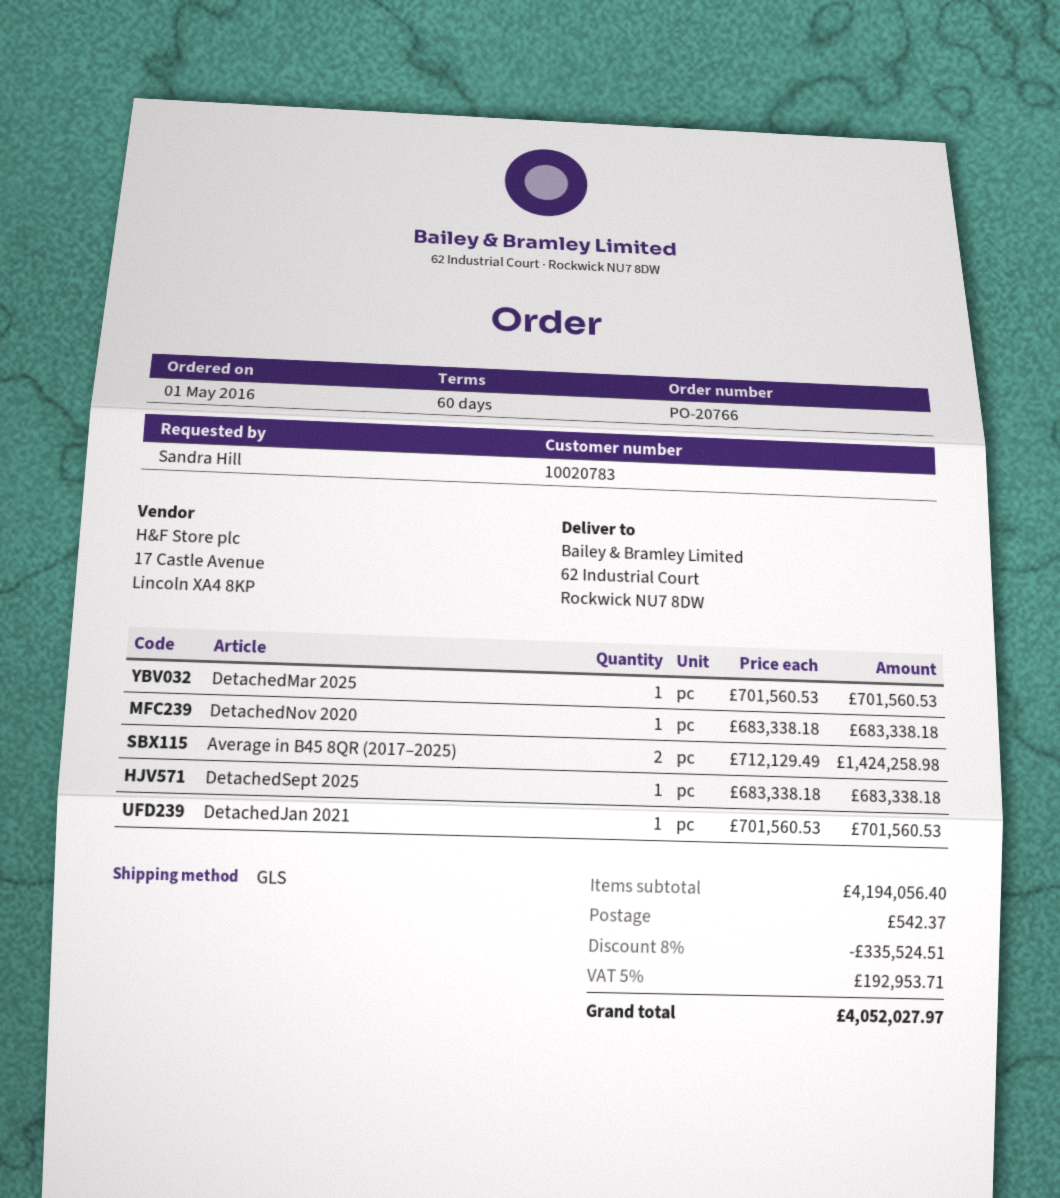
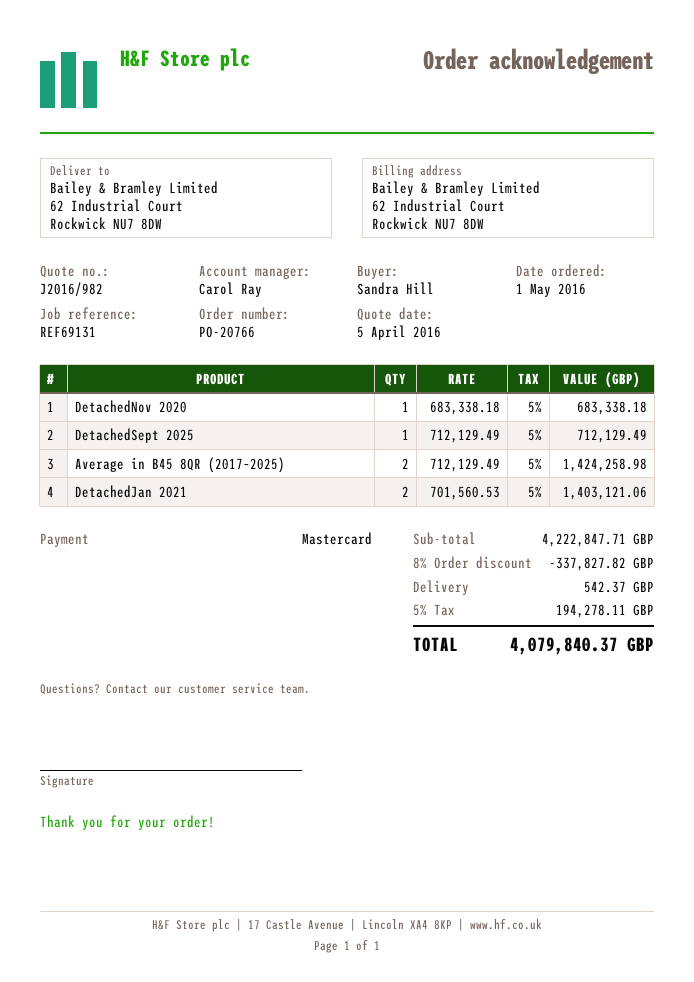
DetachedMar 2025: 1 x 701560.53 = 701560.53 -> none
DetachedSept 2025: 1 x 683338.18 = 683338.18 -> 1 x 712129.49 = 712129.49
DetachedJan 2021: 1 x 701560.53 = 701560.53 -> 2 x 701560.53 = 1403121.06
subtotal: 4194056.40 -> 4222847.71
discount: 8% = 335524.51 -> 8% = 337827.82
tax: 5% = 192953.71 -> 5% = 194278.11
total: 4052027.97 -> 4079840.37

